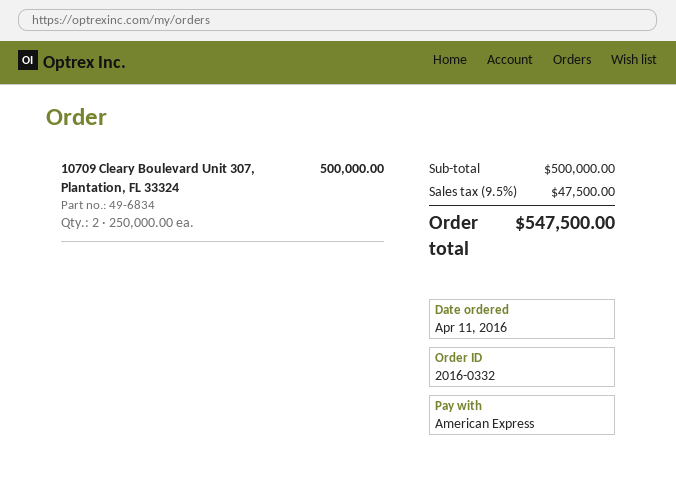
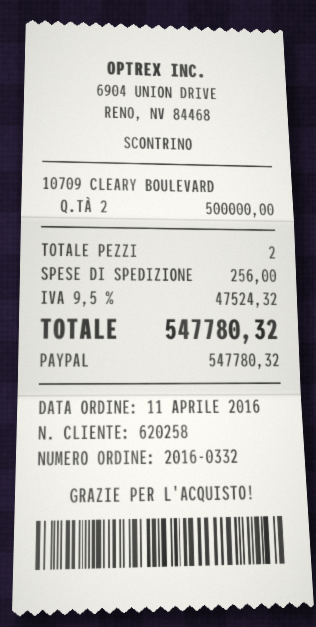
payment method: American Express -> PayPal
shipping: none -> 256.00
tax: 9.5% = 47500.00 -> 9.5% = 47524.32
total: 547500.00 -> 547780.32

